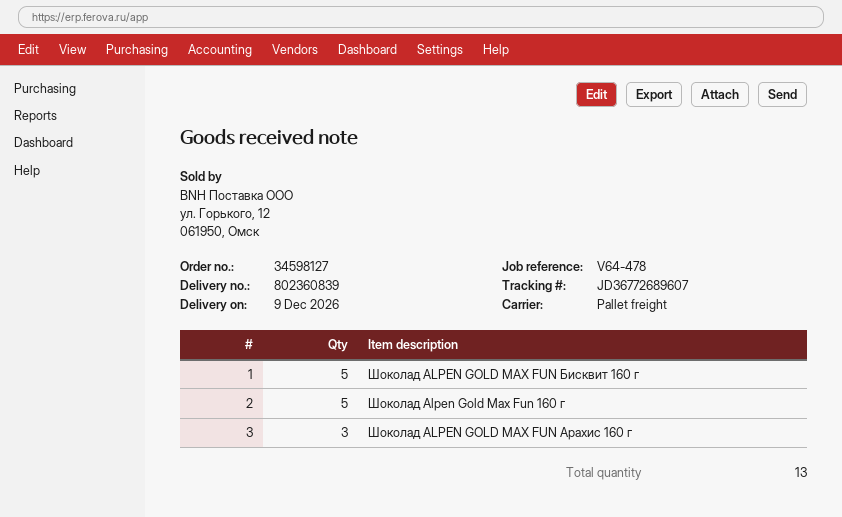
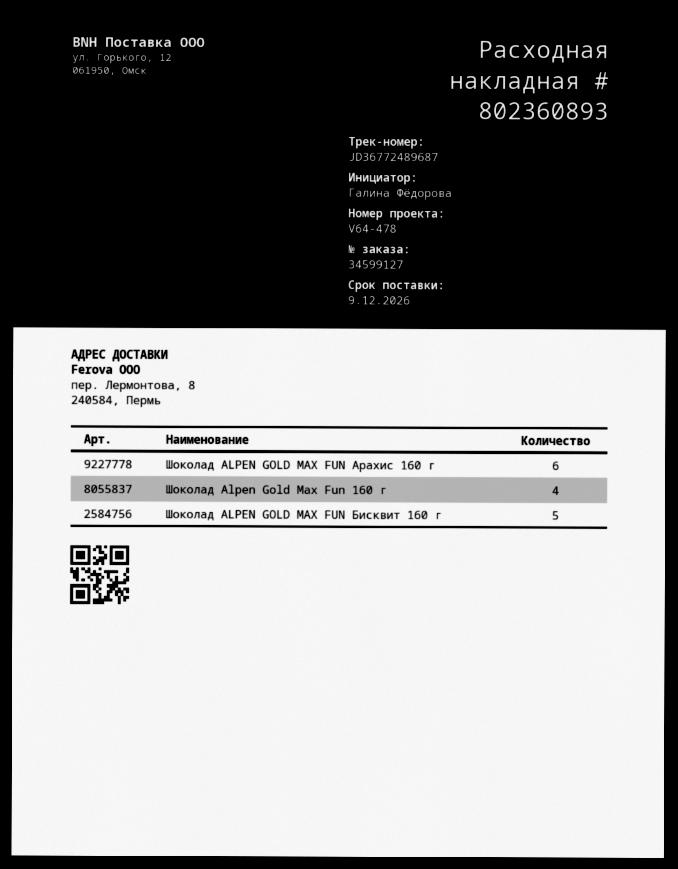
order number: 34598127 -> 34599127
delivery note number: 802360839 -> 802360893
tracking number: JD36772689607 -> JD36772489687
Шоколад Alpen Gold Max Fun 160 г: 5 -> 4
Шоколад ALPEN GOLD MAX FUN Арахис 160 г: 3 -> 6

